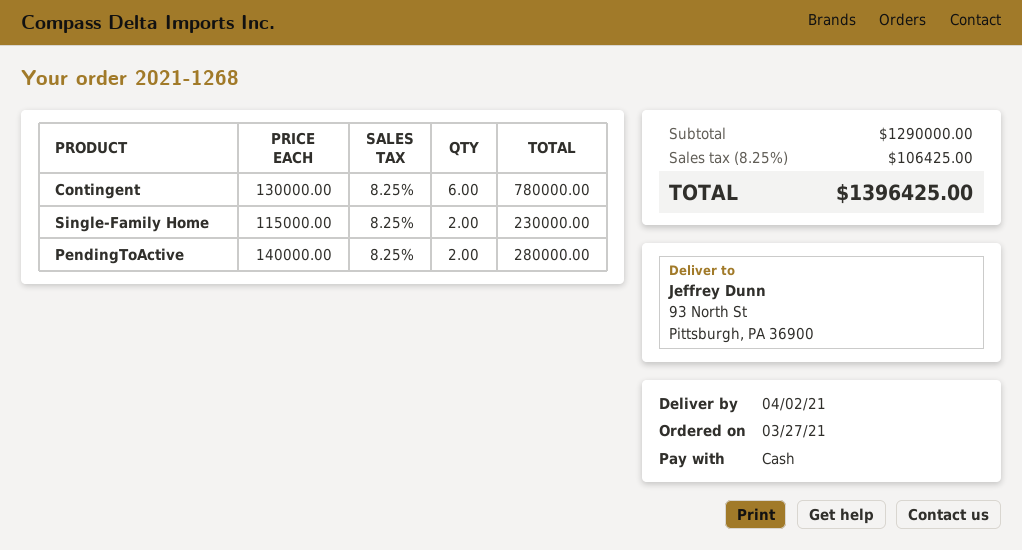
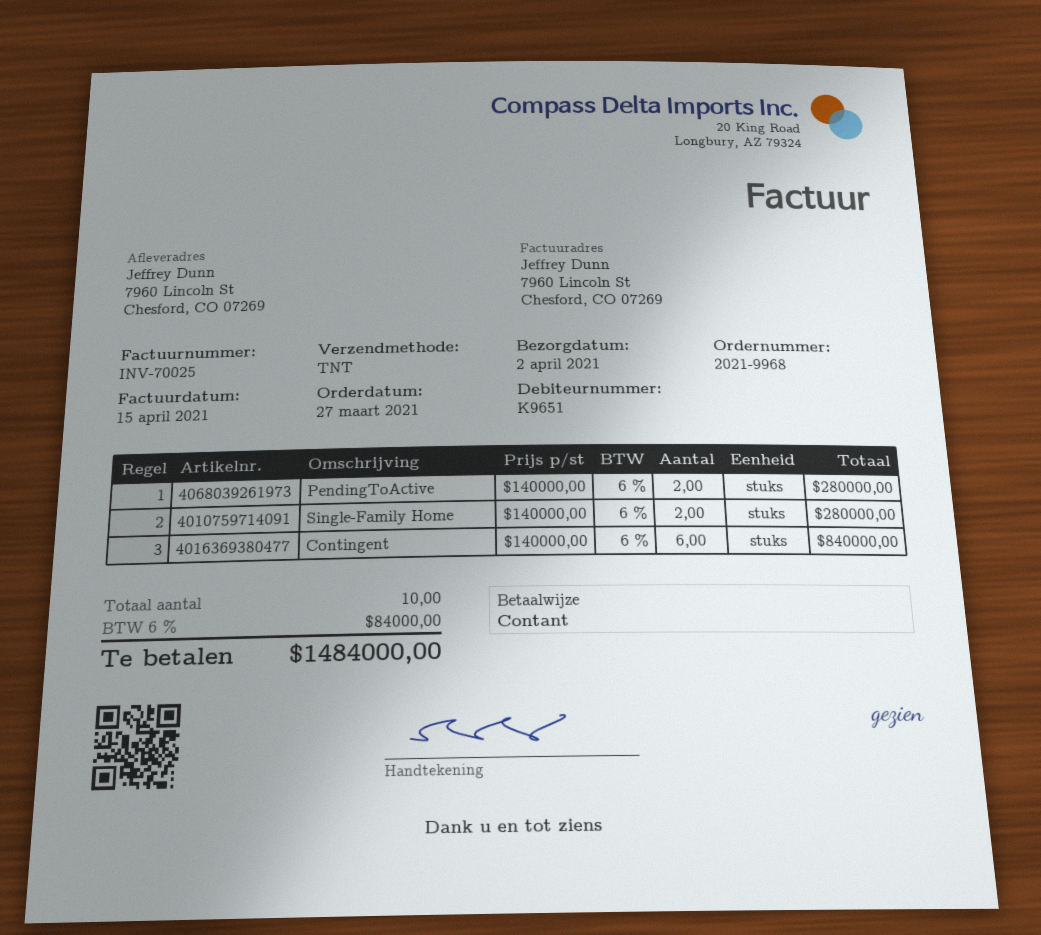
order number: 2021-1268 -> 2021-9968
ship to: 93 North St, Pittsburgh, PA 36900 -> 7960 Lincoln St, Chesford, CO 07269
Contingent: 6 x 130000.00 = 780000.00 -> 6 x 140000.00 = 840000.00
Single-Family Home: 2 x 115000.00 = 230000.00 -> 2 x 140000.00 = 280000.00
tax: 8.25% = 106425.00 -> 6% = 84000.00
total: 1396425.00 -> 1484000.00

